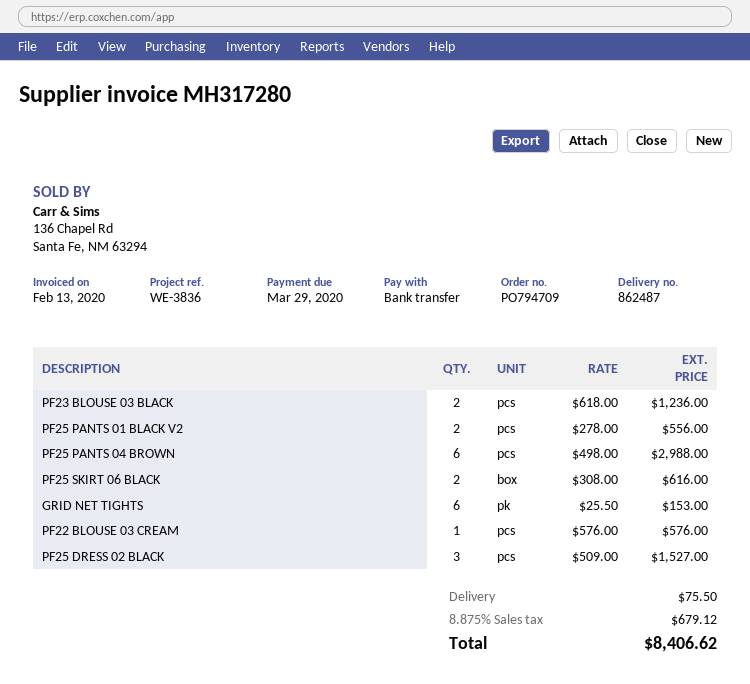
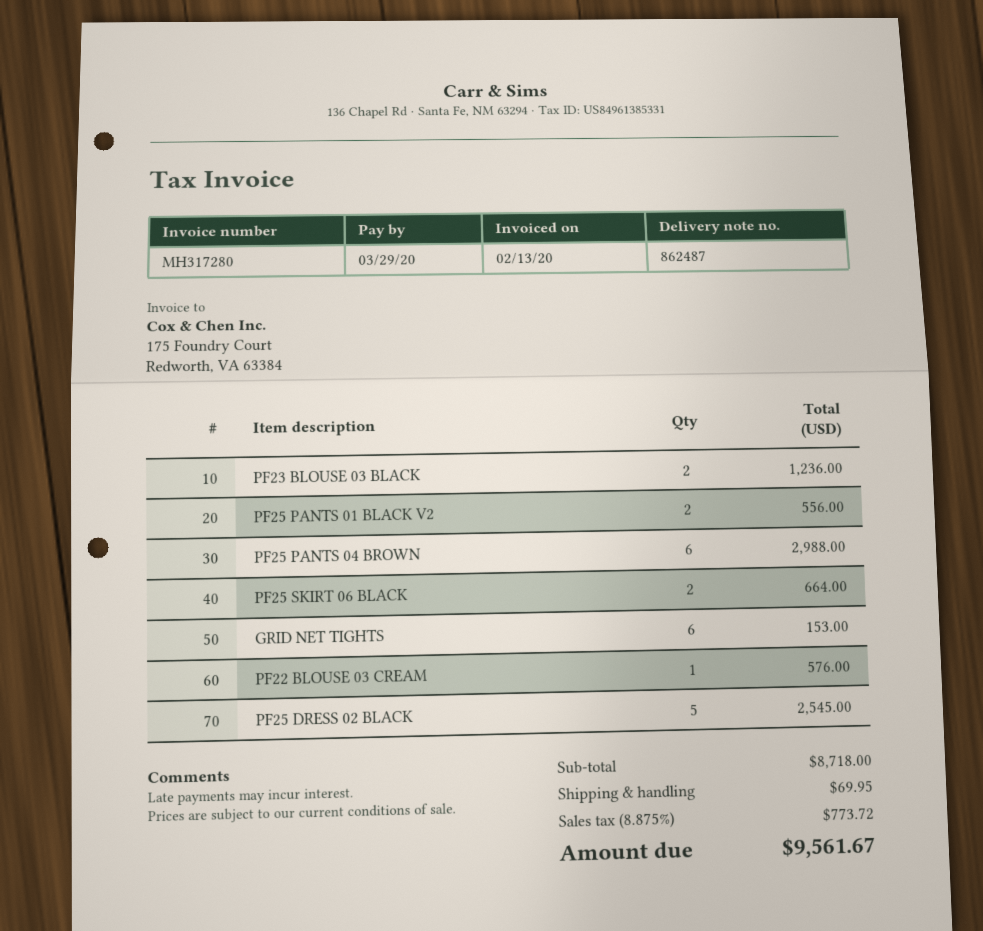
PF25 SKIRT 06 BLACK: 2 for 616.00 -> 2 for 664.00
PF25 DRESS 02 BLACK: 3 for 1527.00 -> 5 for 2545.00
shipping: 75.50 -> 69.95
tax: 8.875% = 679.12 -> 8.875% = 773.72
total: 8406.62 -> 9561.67

